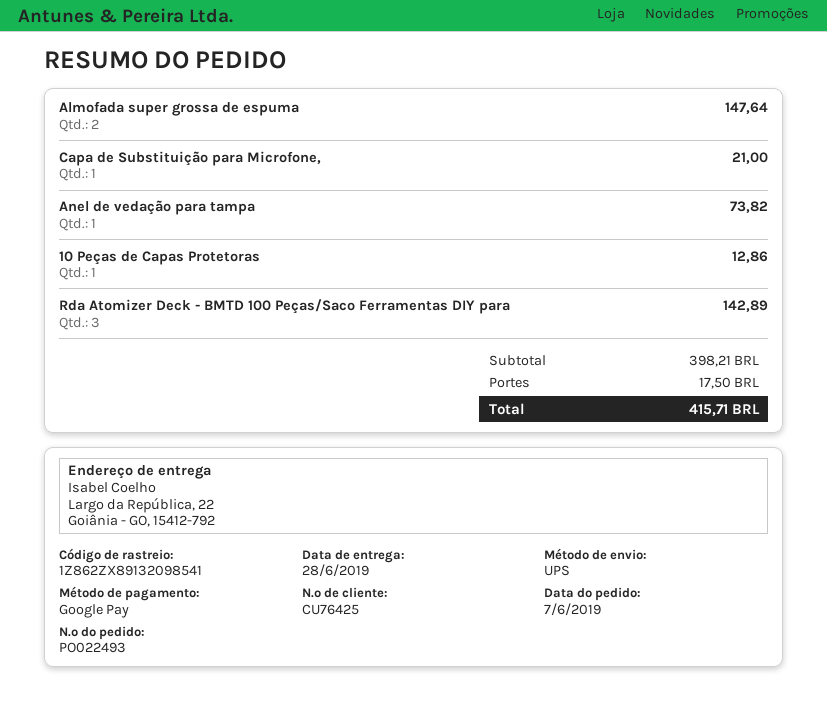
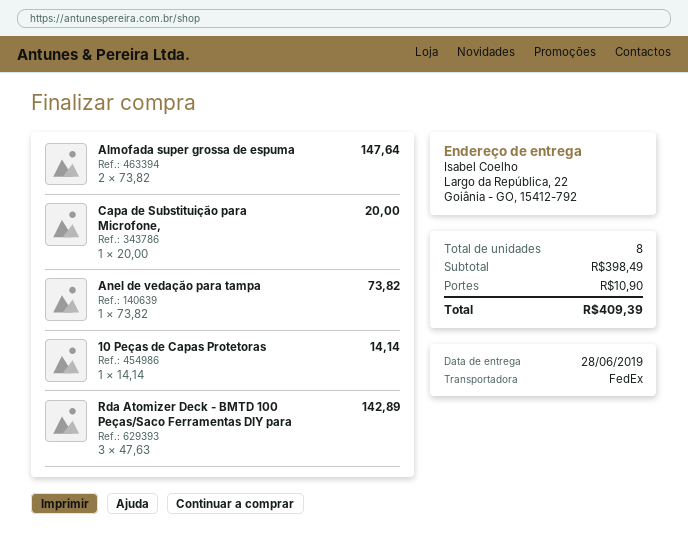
shipping method: UPS -> FedEx
Capa de Substituição para Microfone,: 1 for 21.00 -> 1 for 20.00
10 Peças de Capas Protetoras: 1 for 12.86 -> 1 for 14.14
subtotal: 398.21 -> 398.49
shipping: 17.50 -> 10.90
total: 415.71 -> 409.39

